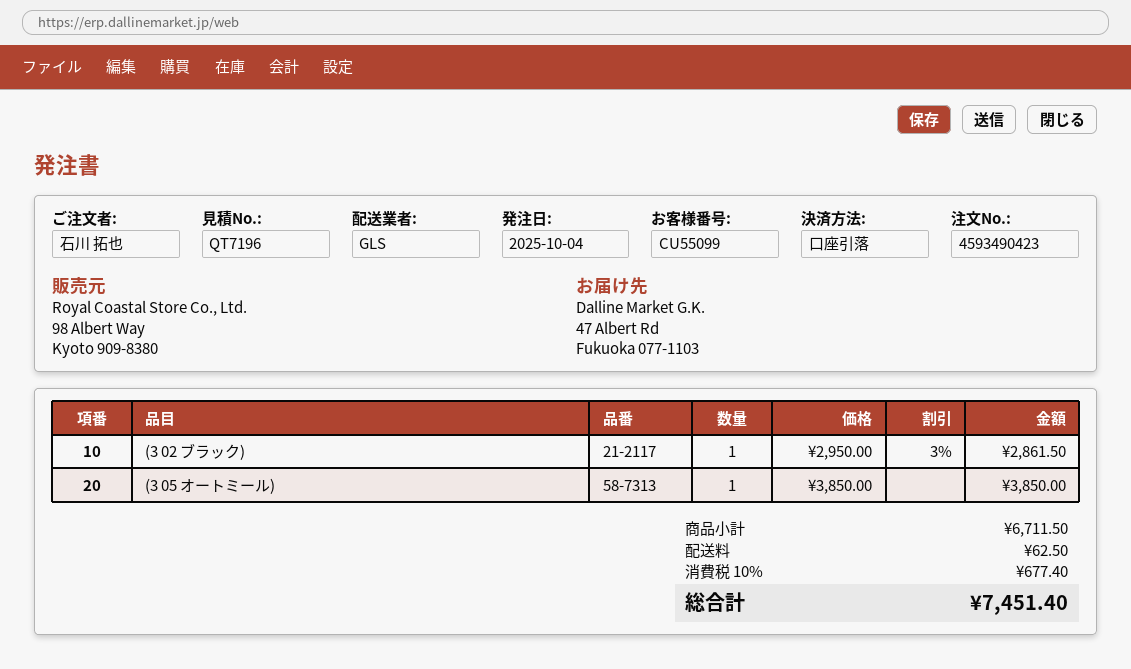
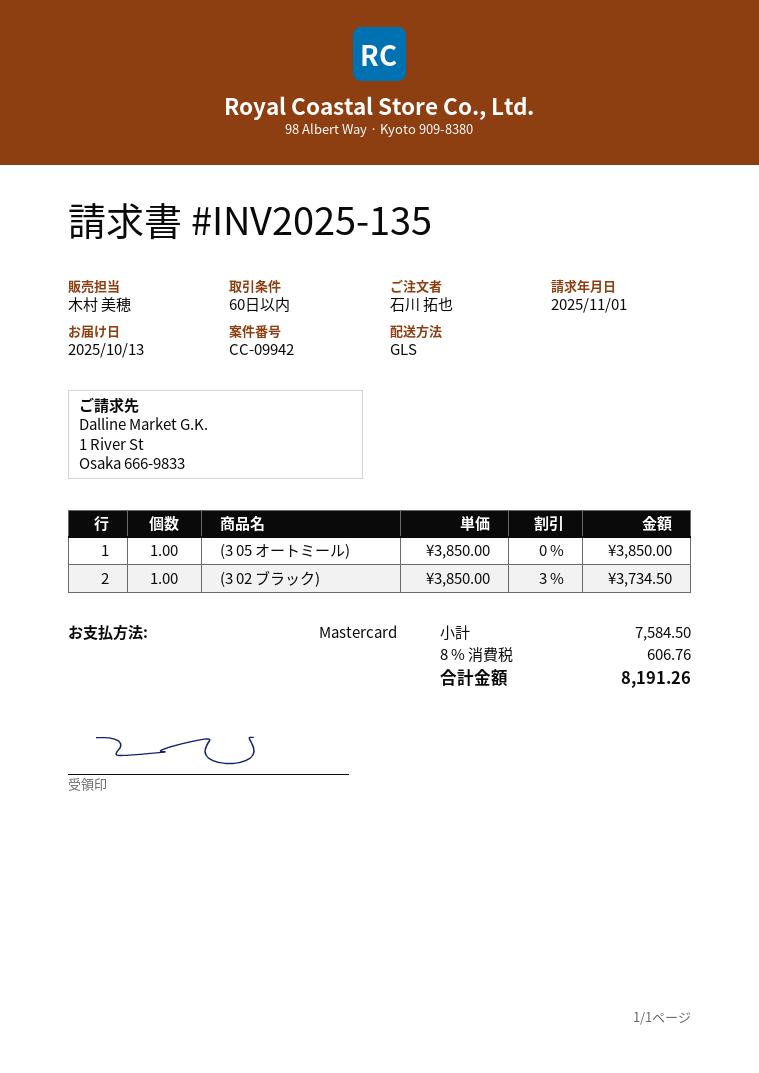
payment method: direct debit -> Mastercard
(3 02 ブラック): 1 x 2950.00 - 3% = 2861.50 -> 1 x 3850.00 - 3% = 3734.50
subtotal: 6711.50 -> 7584.50
shipping: 62.50 -> none
tax: 10% = 677.40 -> 8% = 606.76
total: 7451.40 -> 8191.26

